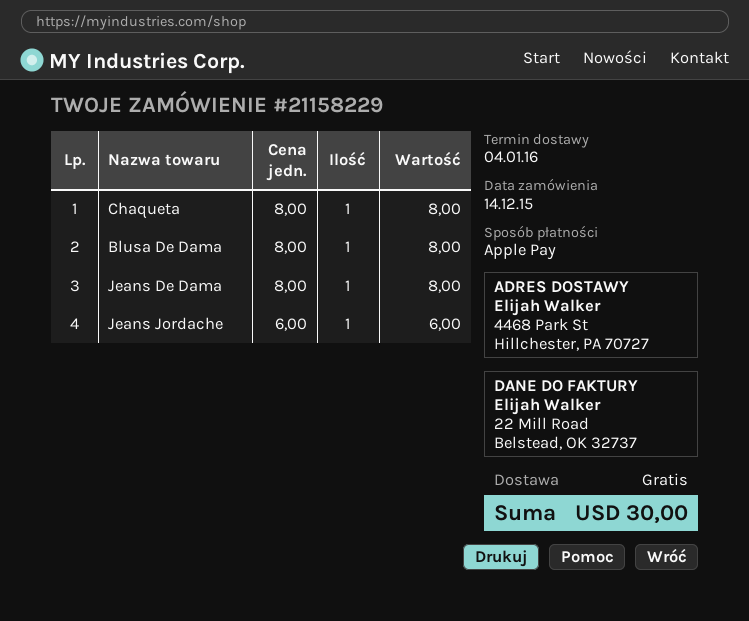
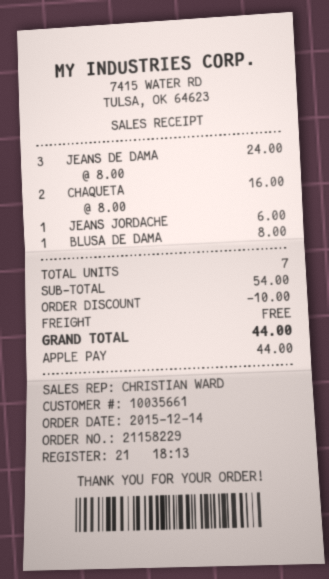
Chaqueta: 1 x 8.00 = 8.00 -> 2 x 8.00 = 16.00
Jeans De Dama: 1 x 8.00 = 8.00 -> 3 x 8.00 = 24.00
discount: none -> 10.00
total: 30.00 -> 44.00

